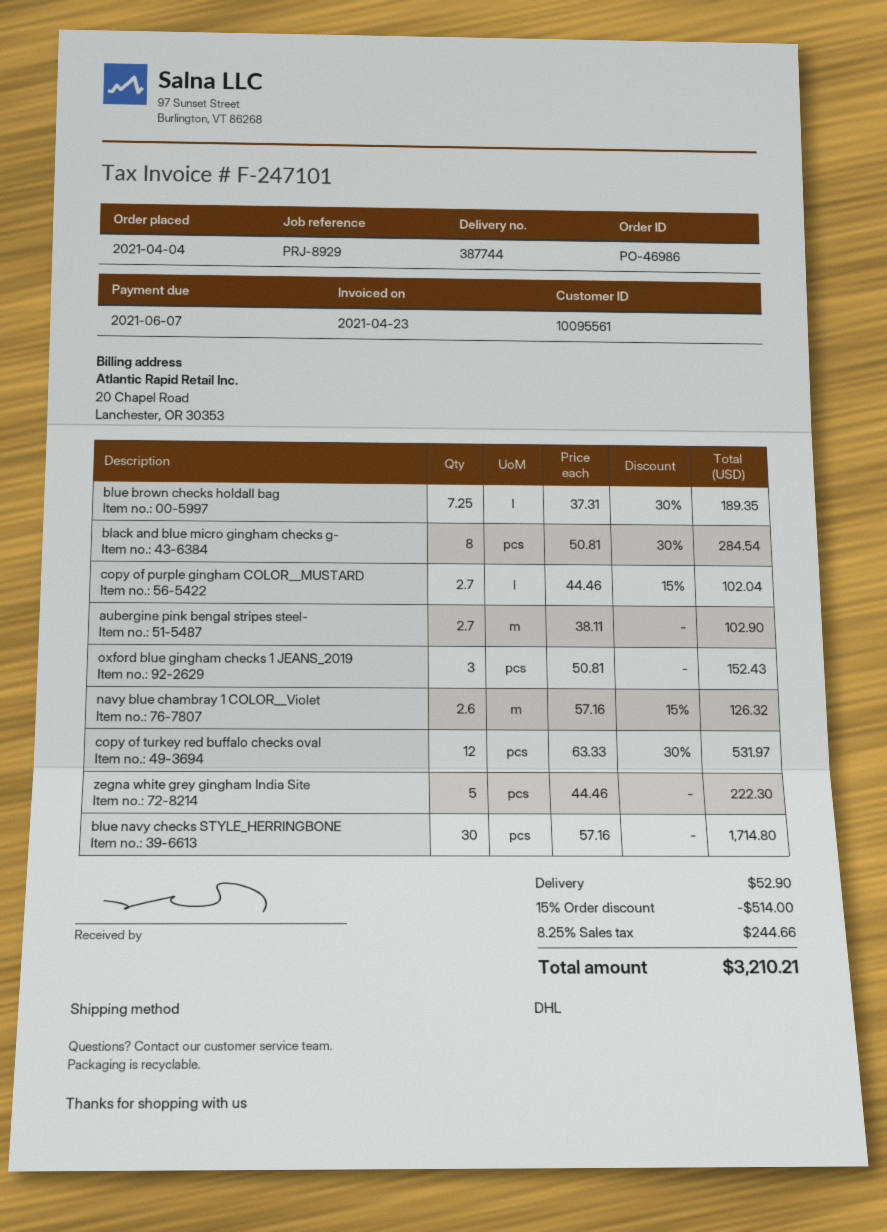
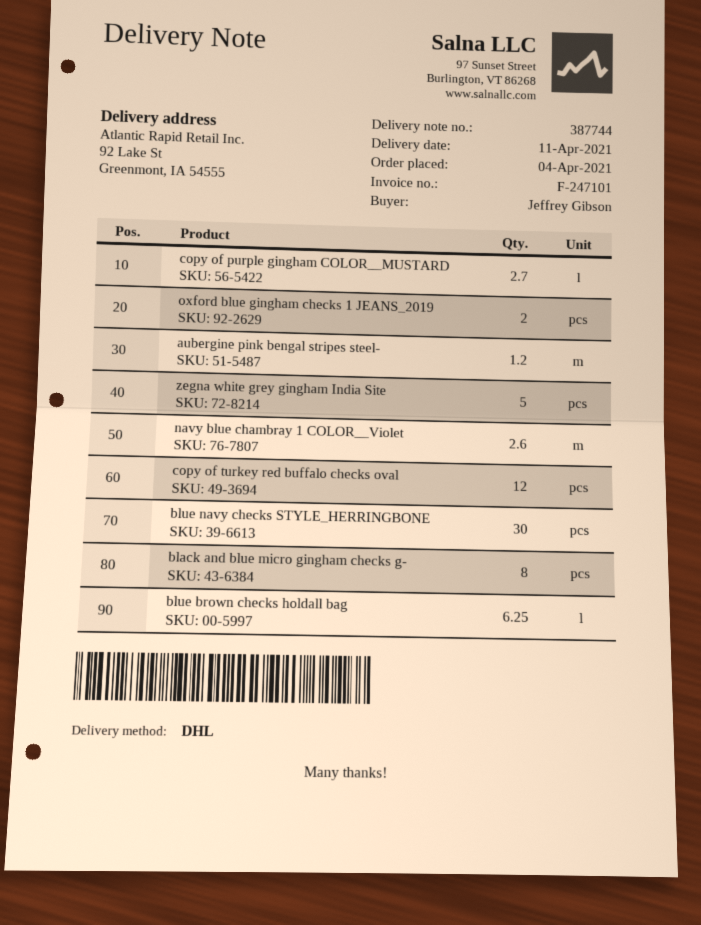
blue brown checks holdall bag: 7.25 -> 6.25
aubergine pink bengal stripes steel-: 2.7 -> 1.2
oxford blue gingham checks 1 JEANS_2019: 3 -> 2

